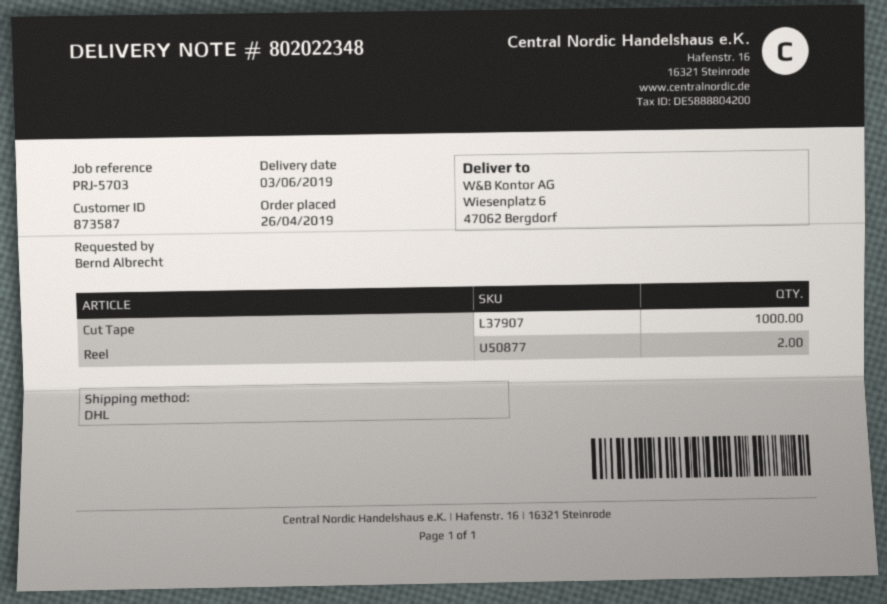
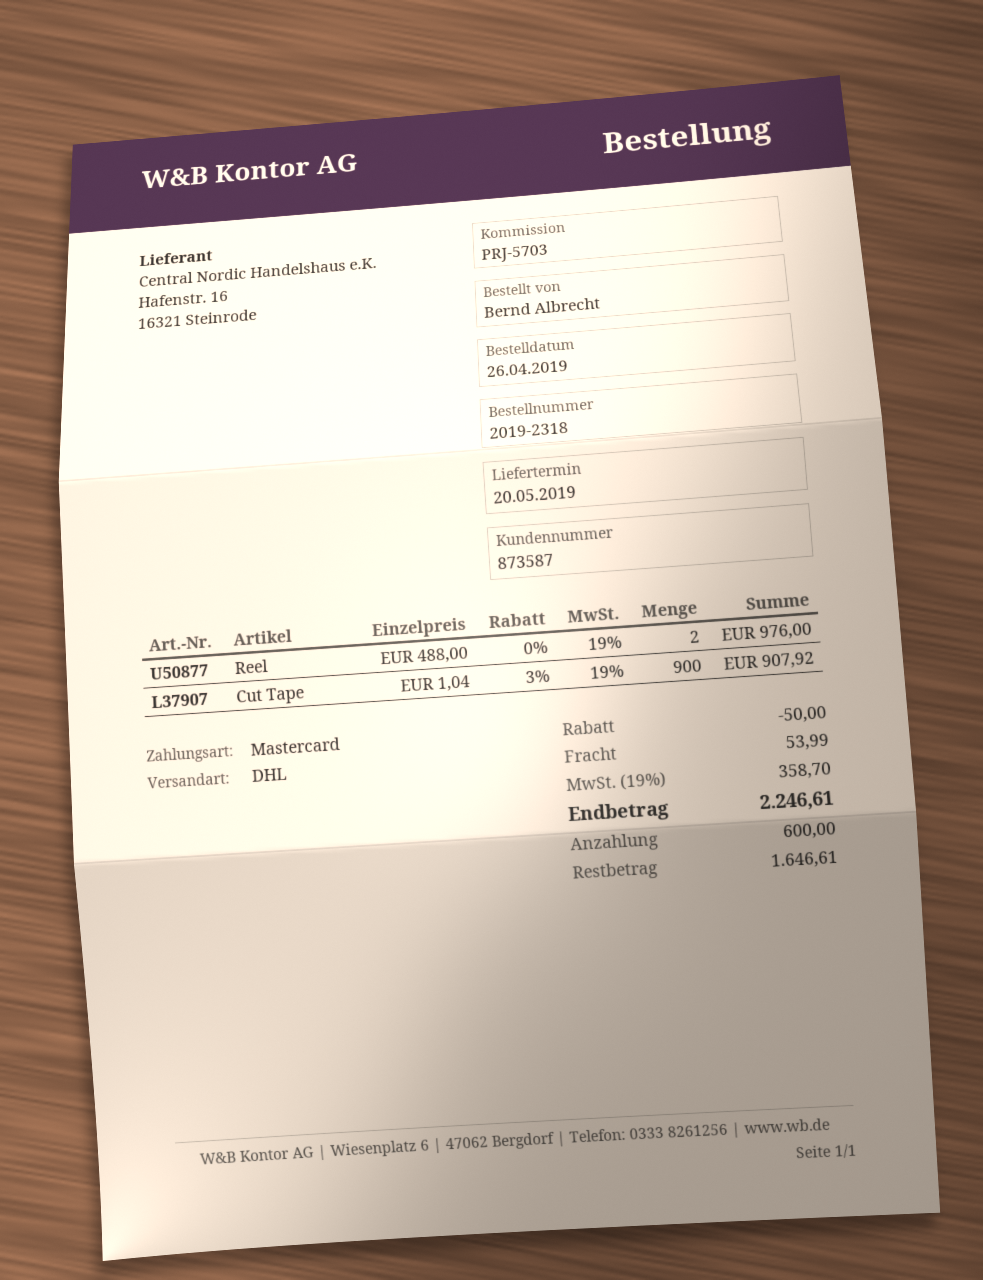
delivery date: 2019-06-03 -> 2019-05-20
Cut Tape: 1000 -> 900

